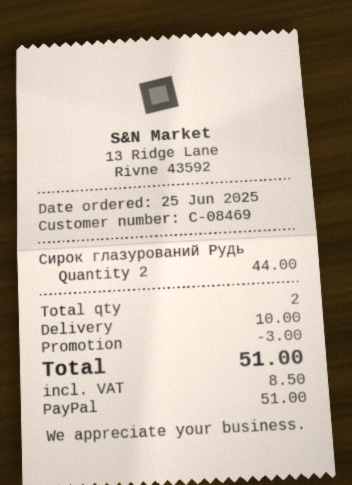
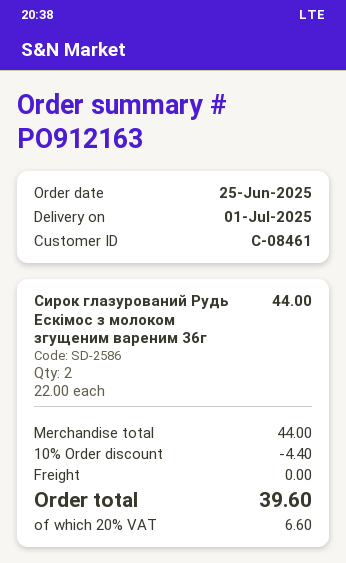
customer number: C-08469 -> C-08461
discount: 3.00 -> 4.40
shipping: 10.00 -> 0.00
tax: 8.50 -> 6.60
total: 51.00 -> 39.60

